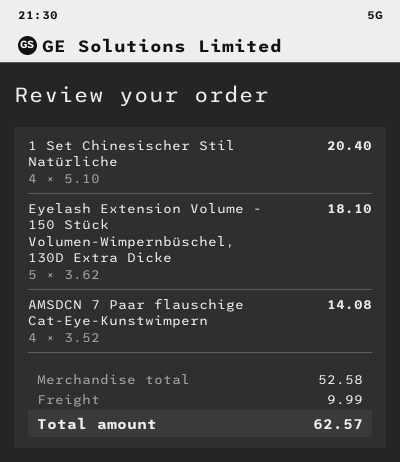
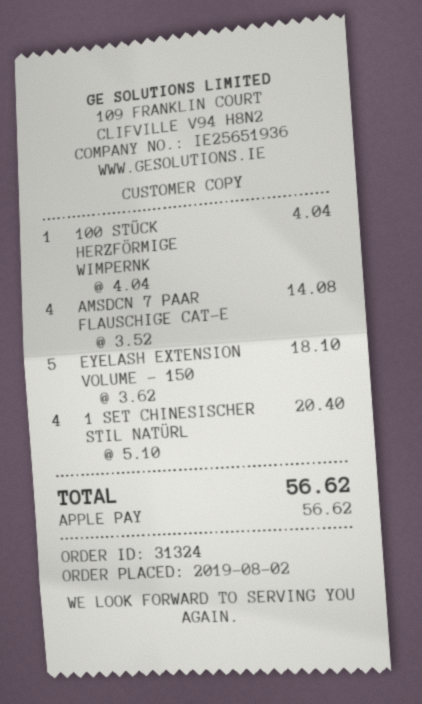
100 STÜCK HERZFÖRMIGE WIMPERNK: none -> 1 x 4.04 = 4.04
shipping: 9.99 -> none
total: 62.57 -> 56.62

